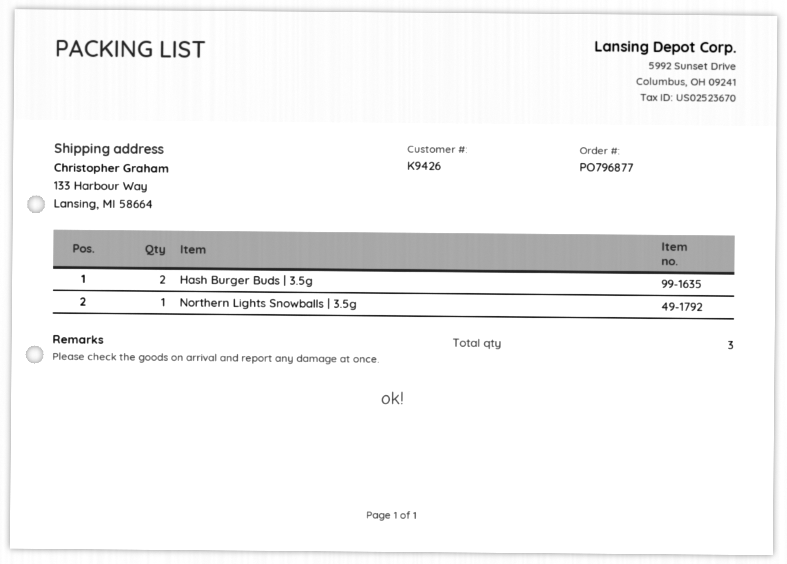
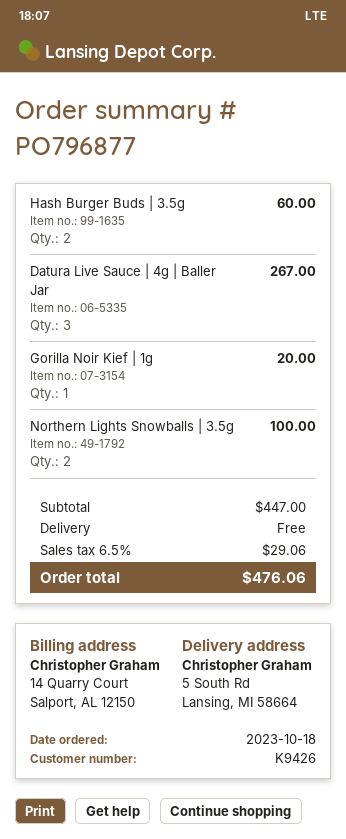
ship to: 133 Harbour Way, Lansing, MI 58664 -> 5 South Rd, Lansing, MI 58664
Northern Lights Snowballs | 3.5g: 1 -> 2
Datura Live Sauce | 4g | Baller Jar: none -> 3
Gorilla Noir Kief | 1g: none -> 1

